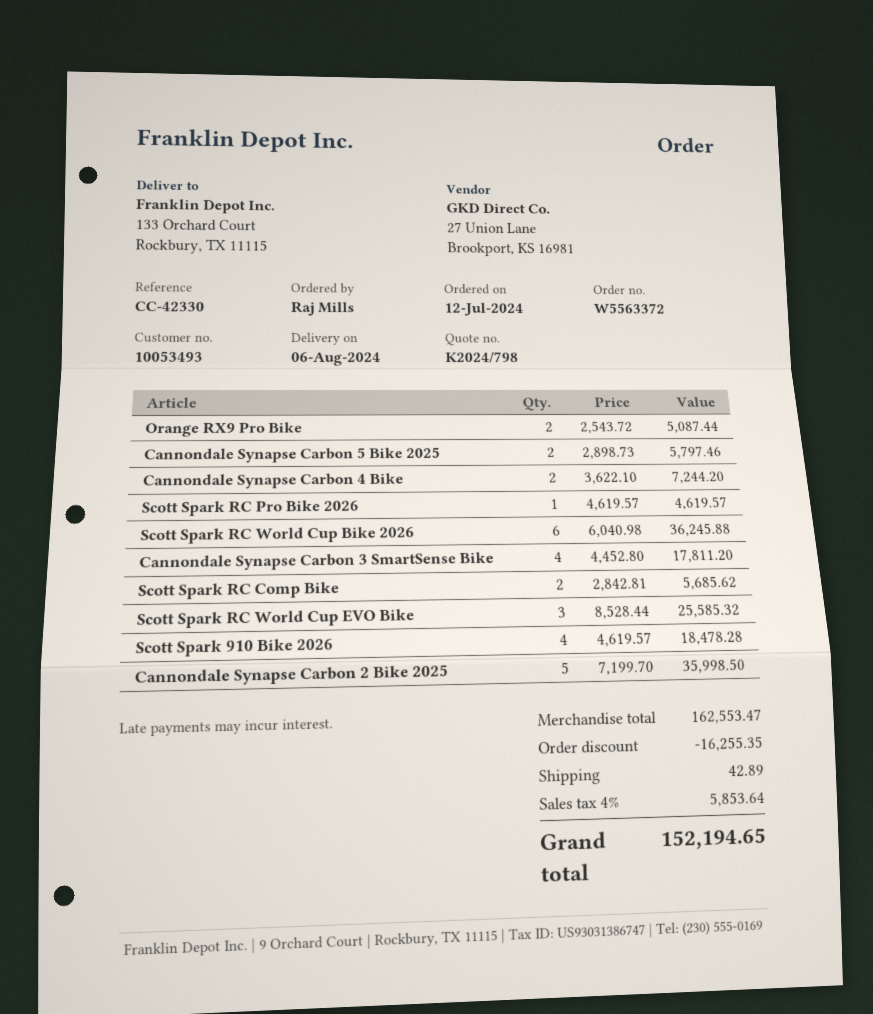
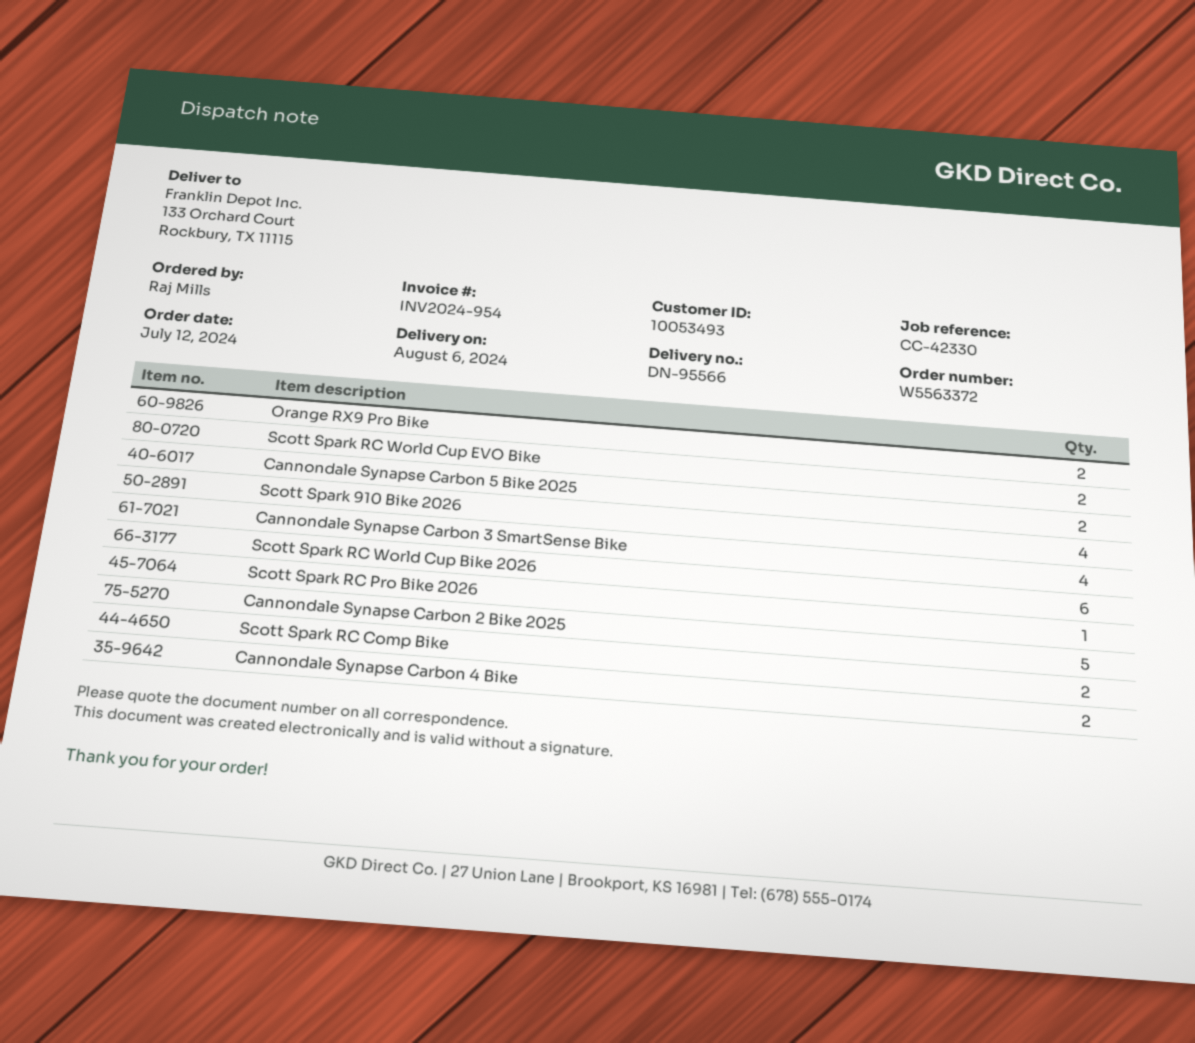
Scott Spark RC World Cup EVO Bike: 3 -> 2

